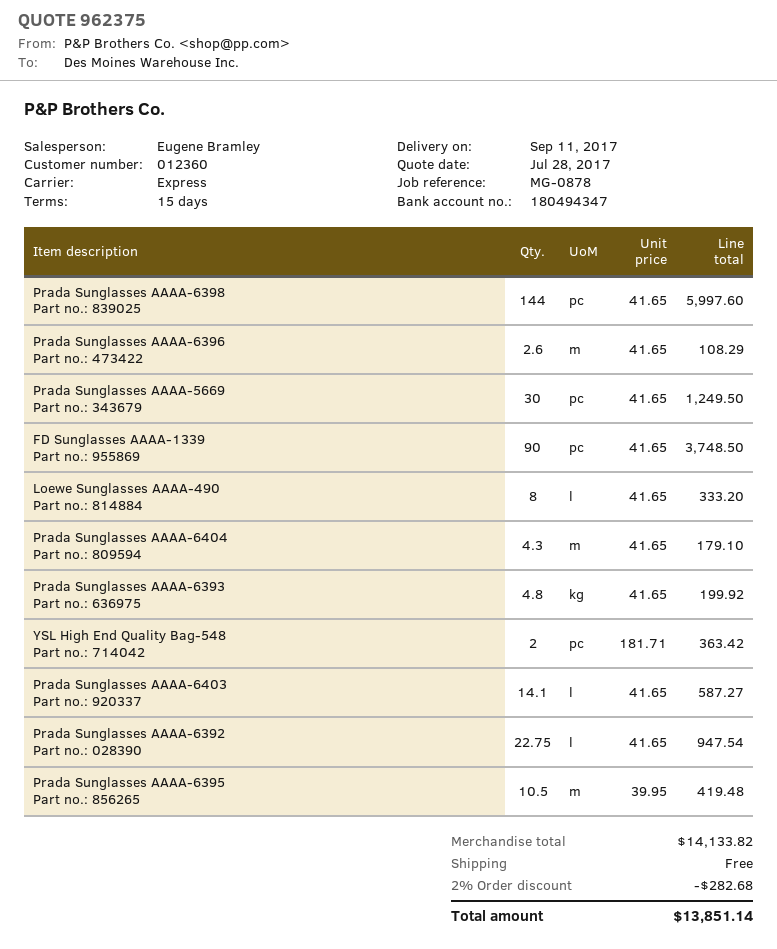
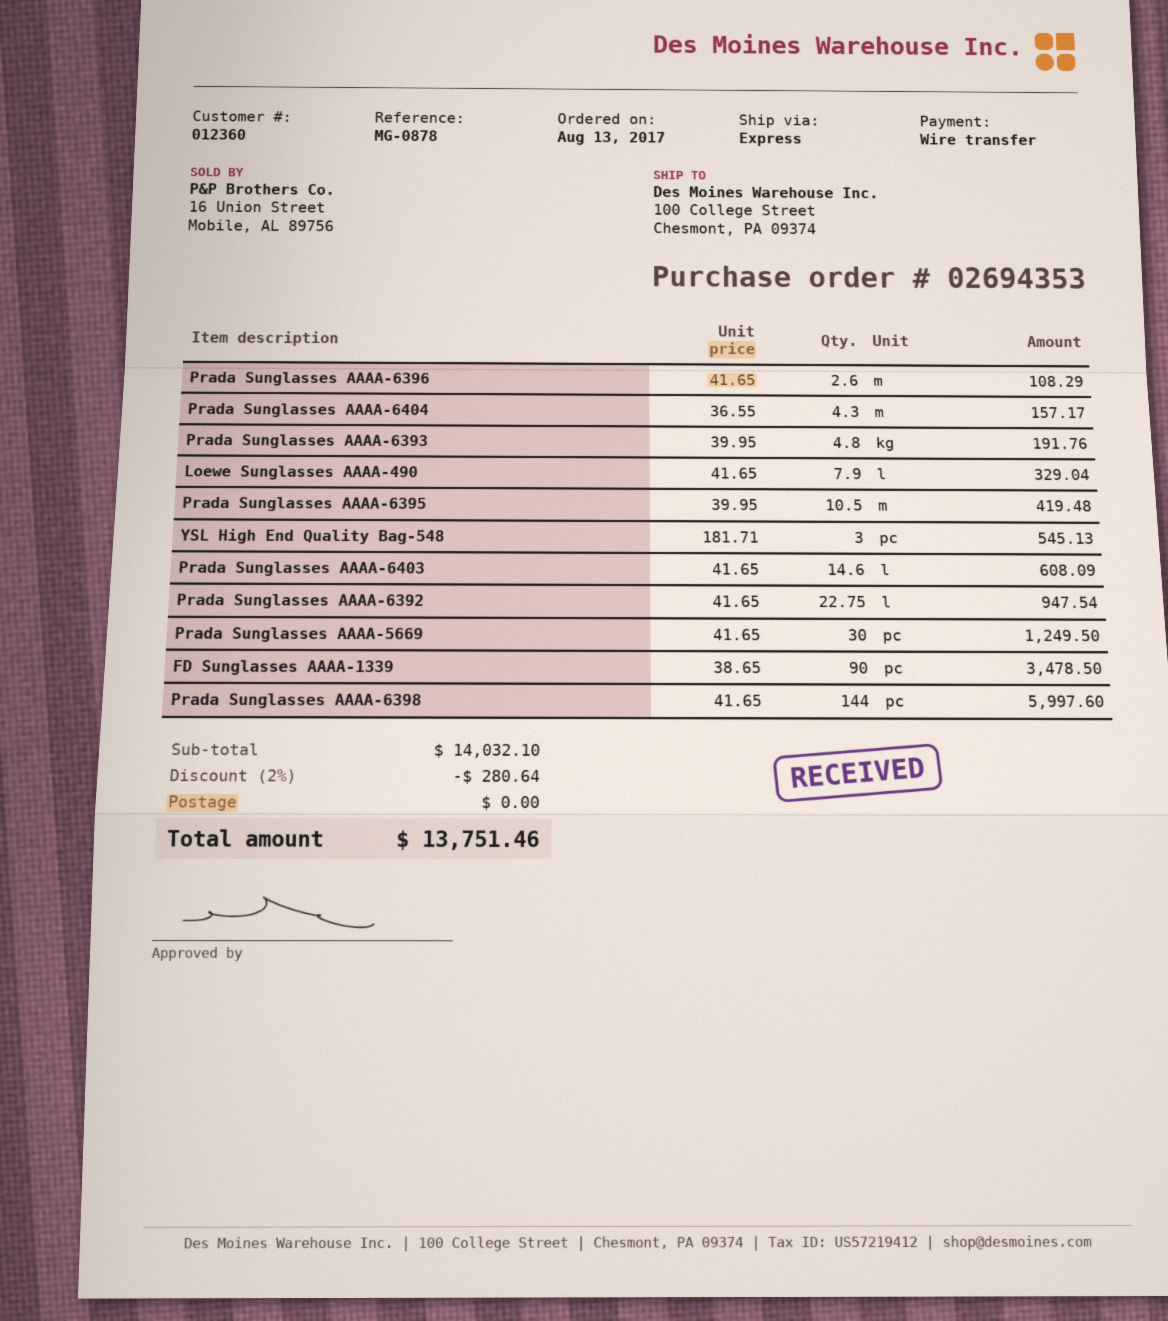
FD Sunglasses AAAA-1339: 90 x 41.65 = 3748.50 -> 90 x 38.65 = 3478.50
Loewe Sunglasses AAAA-490: 8 x 41.65 = 333.20 -> 7.9 x 41.65 = 329.04
Prada Sunglasses AAAA-6404: 4.3 x 41.65 = 179.10 -> 4.3 x 36.55 = 157.17
Prada Sunglasses AAAA-6393: 4.8 x 41.65 = 199.92 -> 4.8 x 39.95 = 191.76
YSL High End Quality Bag-548: 2 x 181.71 = 363.42 -> 3 x 181.71 = 545.13
Prada Sunglasses AAAA-6403: 14.1 x 41.65 = 587.27 -> 14.6 x 41.65 = 608.09
subtotal: 14133.82 -> 14032.10
discount: 2% = 282.68 -> 2% = 280.64
total: 13851.14 -> 13751.46

